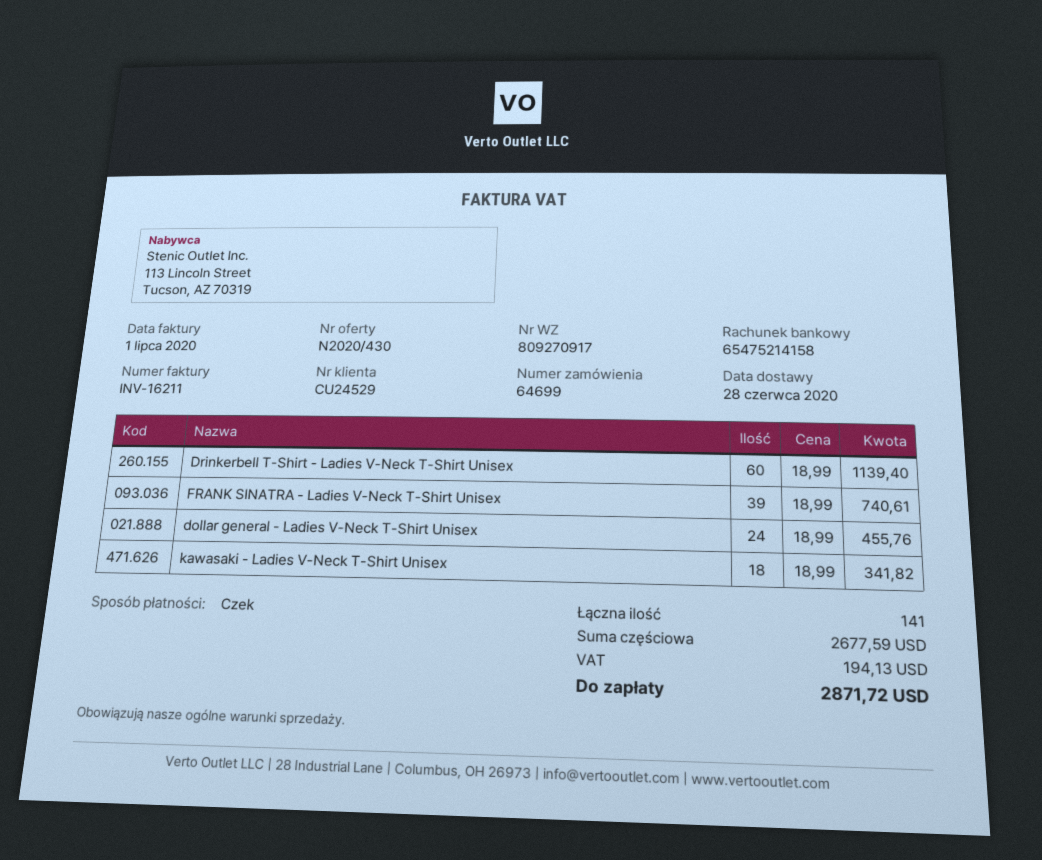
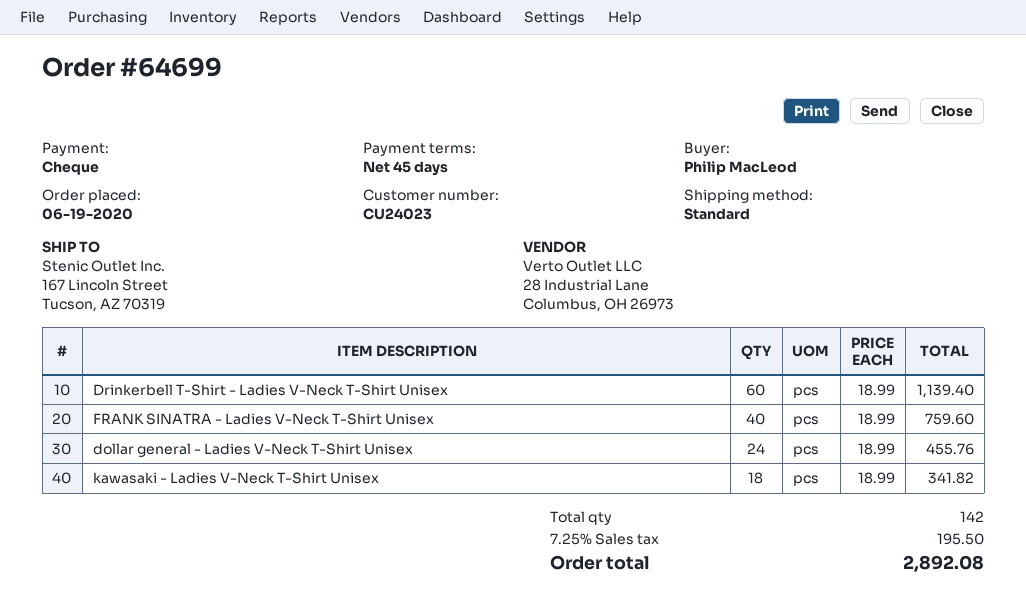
customer number: CU24529 -> CU24023
FRANK SINATRA - Ladies V-Neck T-Shirt Unisex: 39 x 18.99 = 740.61 -> 40 x 18.99 = 759.60
total quantity: 141 -> 142
tax: 194.13 -> 195.50
total: 2871.72 -> 2892.08

